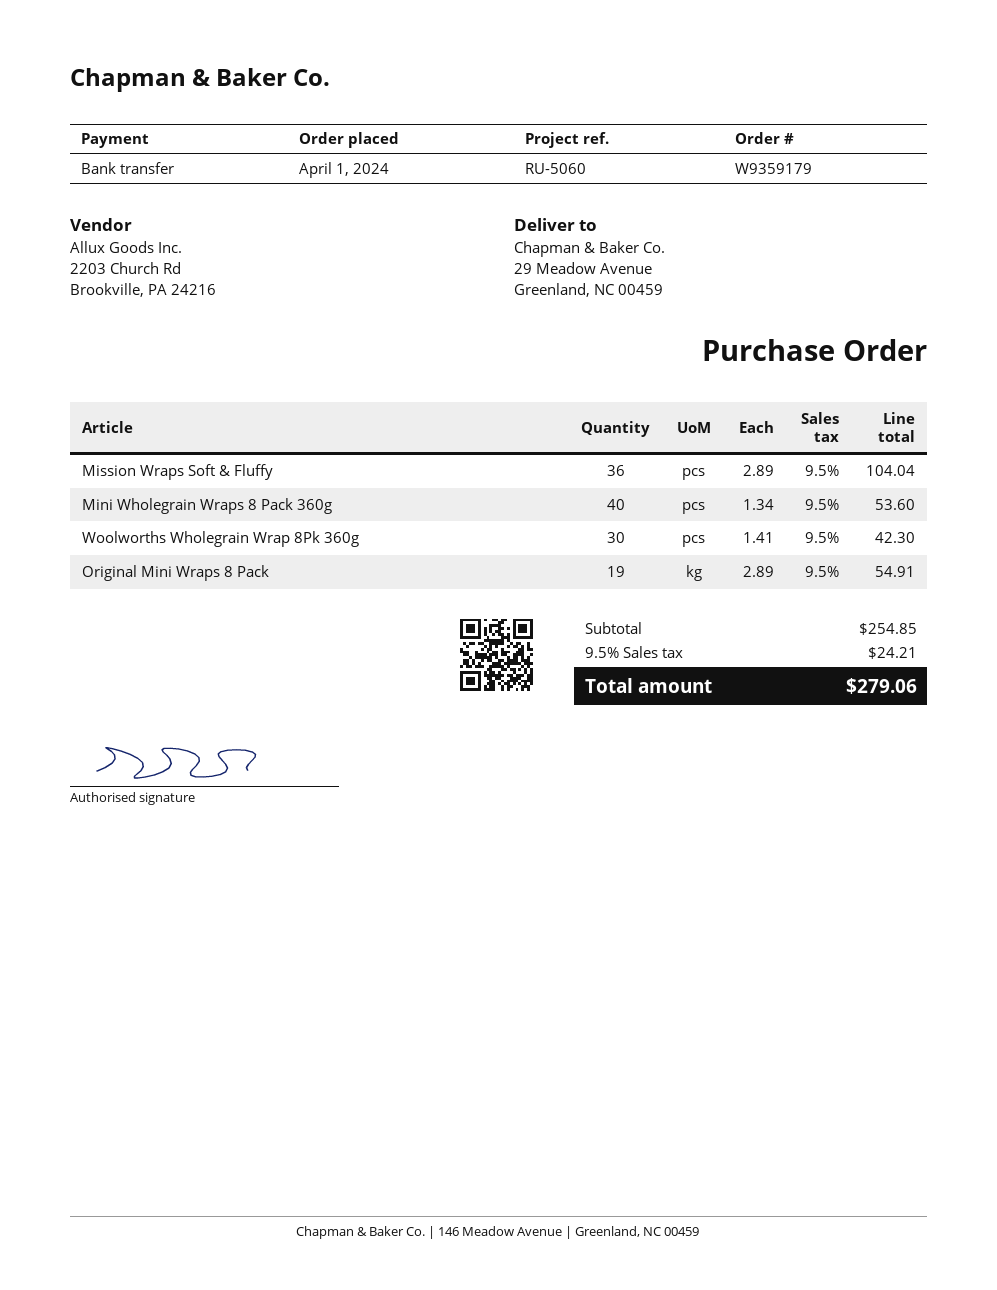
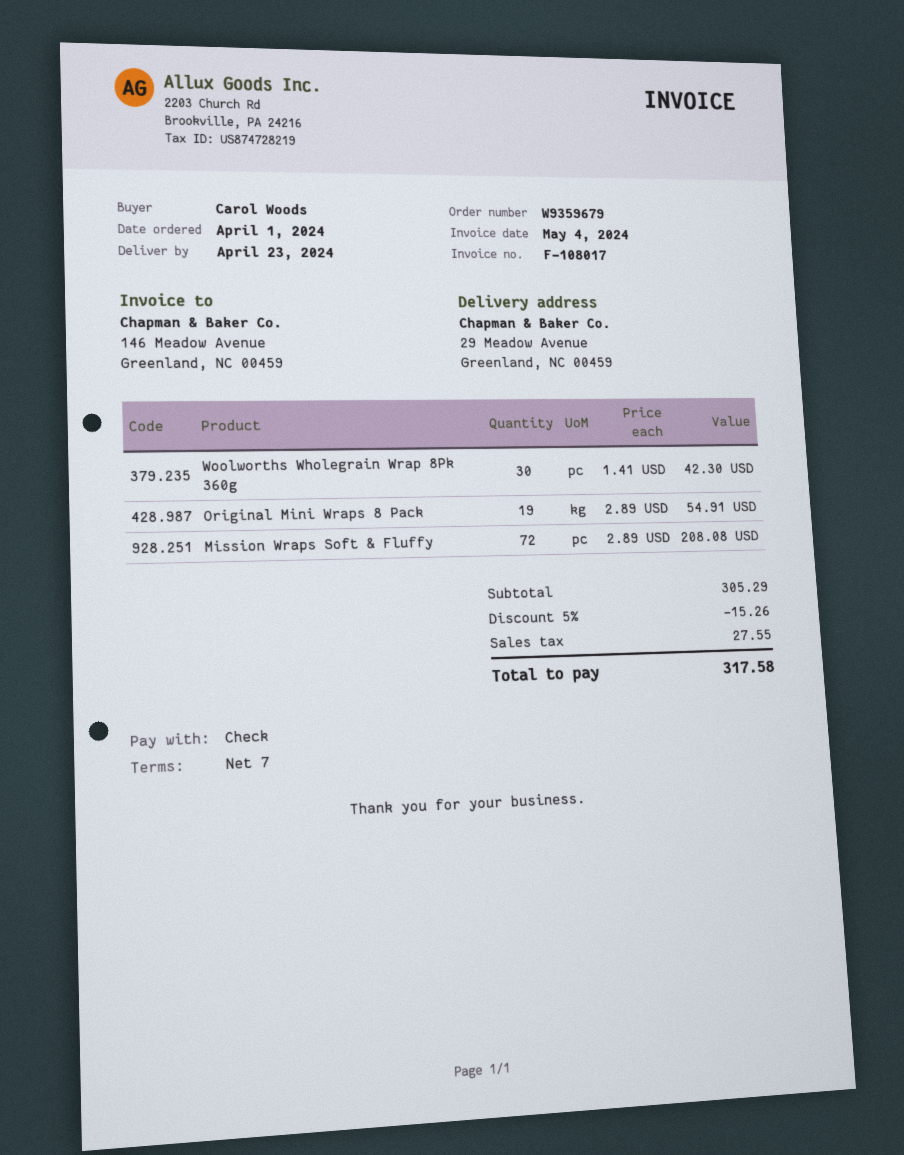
order number: W9359179 -> W9359679
payment method: bank transfer -> cheque
Mission Wraps Soft & Fluffy: 36 x 2.89 = 104.04 -> 72 x 2.89 = 208.08
Mini Wholegrain Wraps 8 Pack 360g: 40 x 1.34 = 53.60 -> none
subtotal: 254.85 -> 305.29
discount: none -> 5% = 15.26
tax: 24.21 -> 27.55
total: 279.06 -> 317.58

